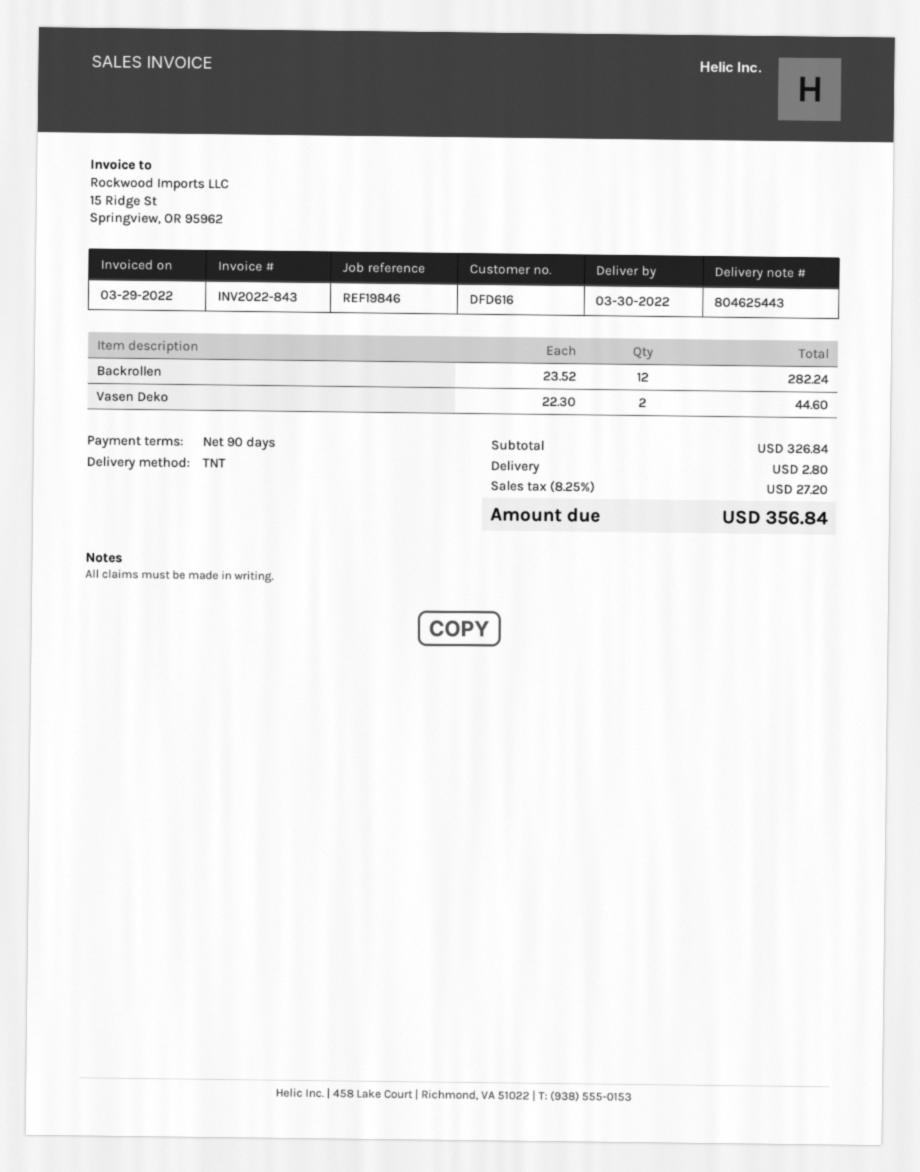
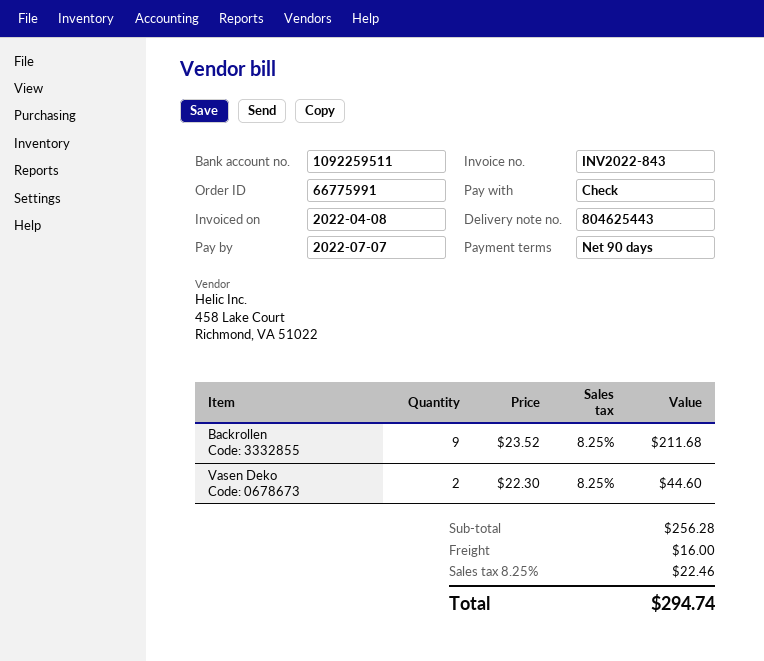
invoice date: 2022-03-29 -> 2022-04-08
Backrollen: 12 x 23.52 = 282.24 -> 9 x 23.52 = 211.68
subtotal: 326.84 -> 256.28
shipping: 2.80 -> 16.00
tax: 8.25% = 27.20 -> 8.25% = 22.46
total: 356.84 -> 294.74

